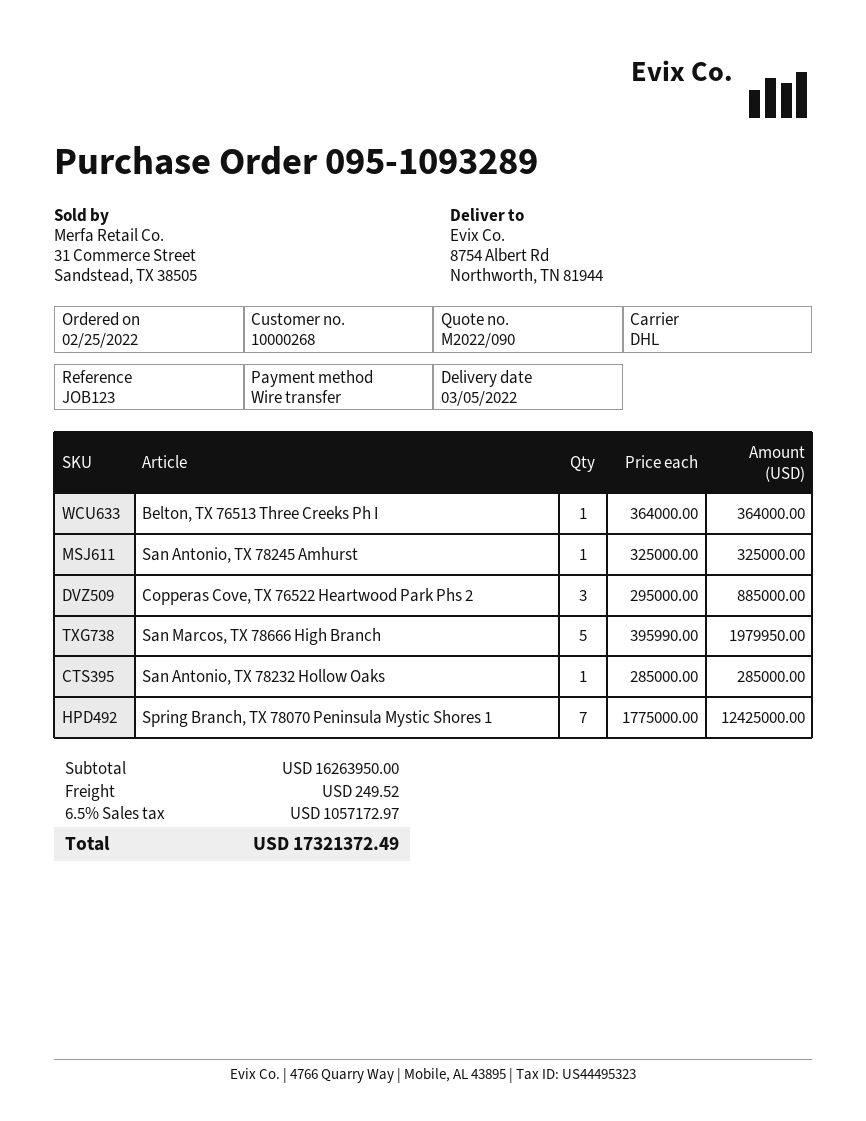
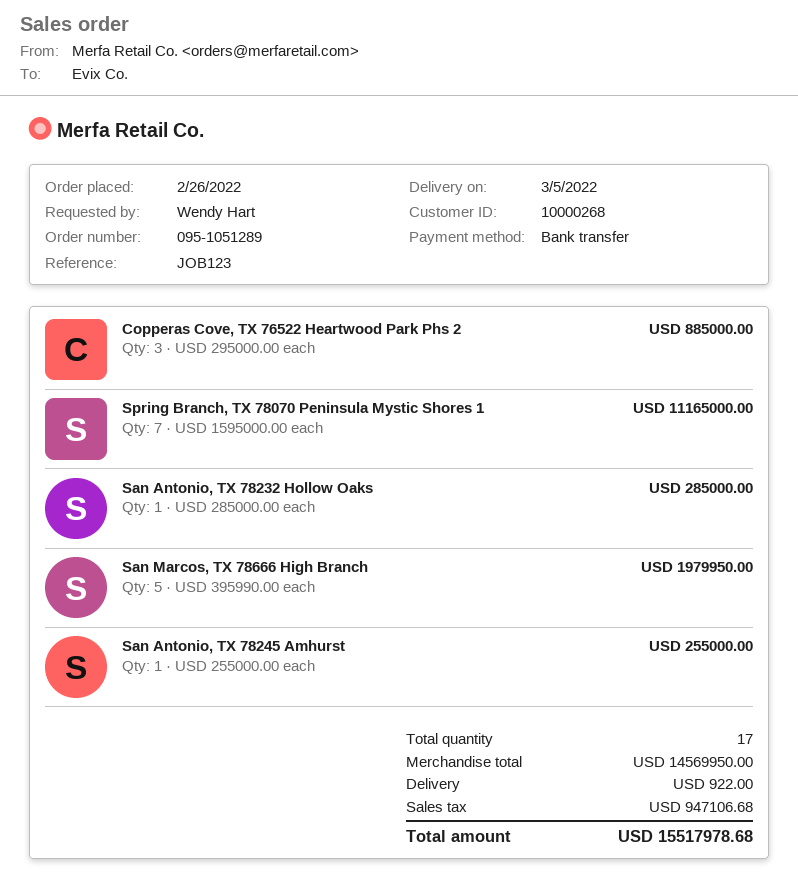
order number: 095-1093289 -> 095-1051289
order date: 2022-02-25 -> 2022-02-26
Belton, TX 76513 Three Creeks Ph I: 1 x 364000.00 = 364000.00 -> none
San Antonio, TX 78245 Amhurst: 1 x 325000.00 = 325000.00 -> 1 x 255000.00 = 255000.00
Spring Branch, TX 78070 Peninsula Mystic Shores 1: 7 x 1775000.00 = 12425000.00 -> 7 x 1595000.00 = 11165000.00
subtotal: 16263950.00 -> 14569950.00
shipping: 249.52 -> 922.00
tax: 1057172.97 -> 947106.68
total: 17321372.49 -> 15517978.68

